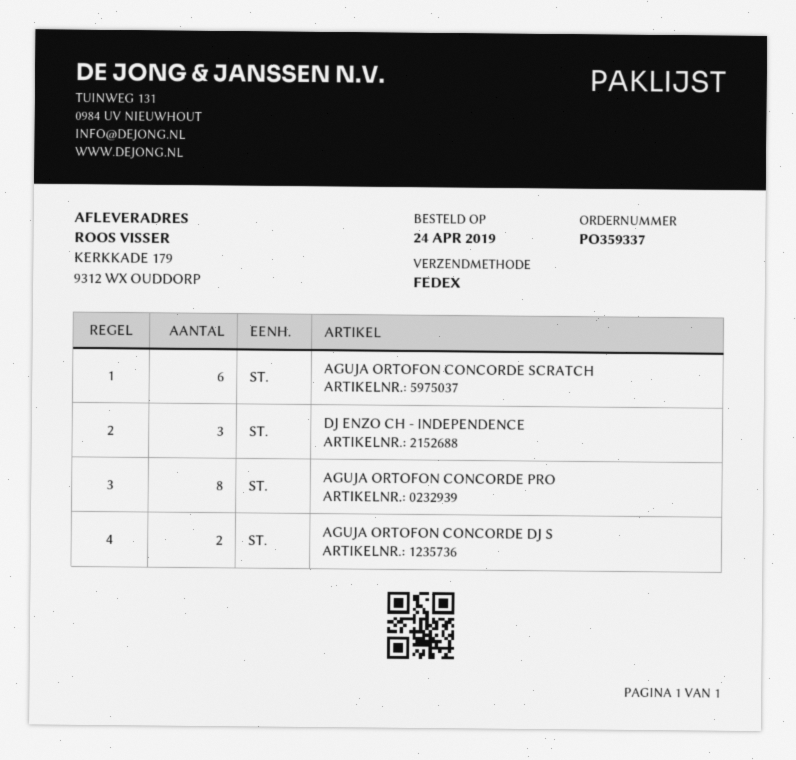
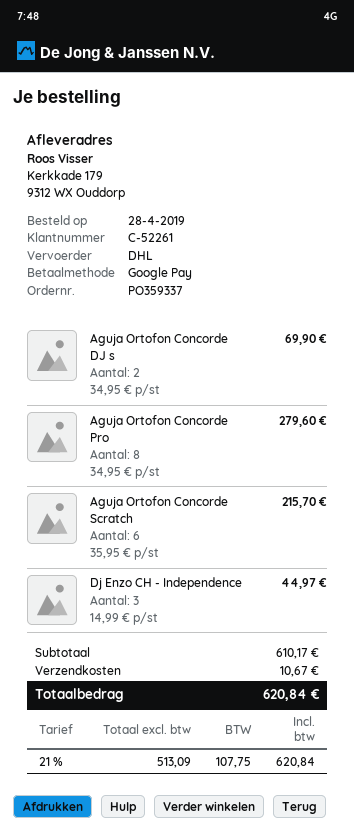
order date: 2019-04-24 -> 2019-04-28
shipping method: FedEx -> DHL

